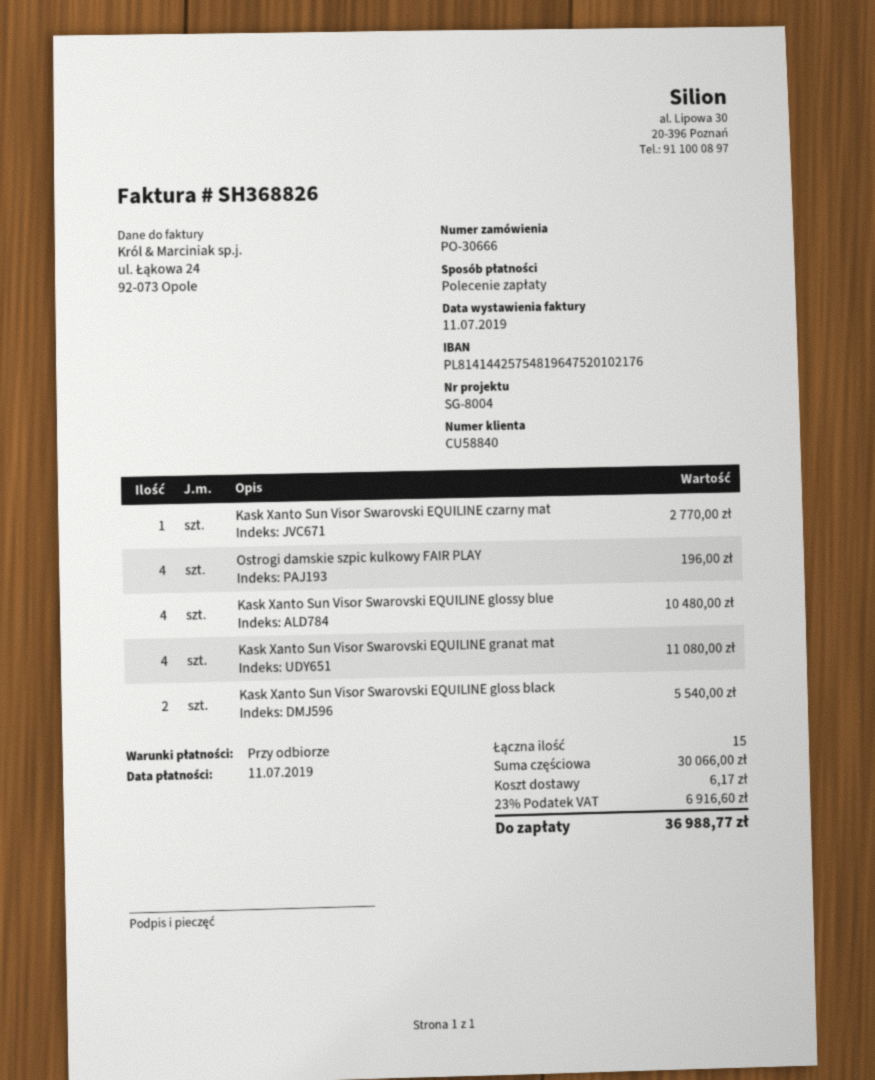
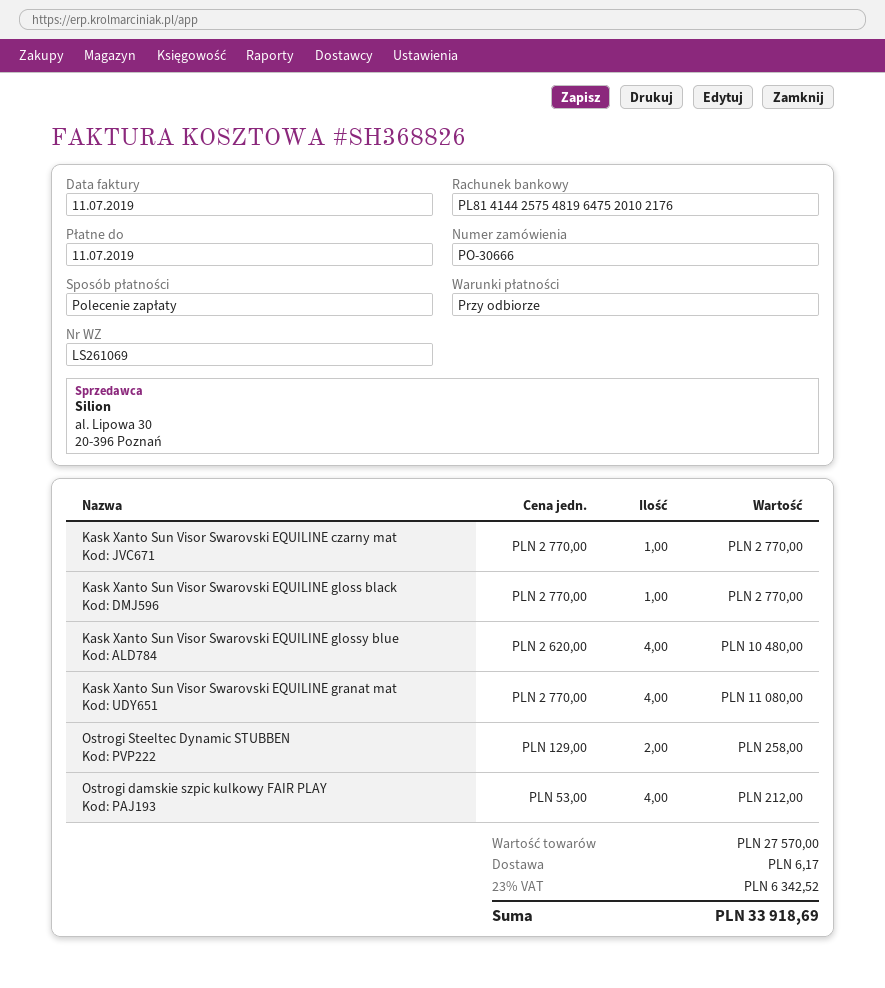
Ostrogi damskie szpic kulkowy FAIR PLAY: 4 for 196.00 -> 4 for 212.00
Kask Xanto Sun Visor Swarovski EQUILINE gloss black: 2 for 5540.00 -> 1 for 2770.00
Ostrogi Steeltec Dynamic STUBBEN: none -> 2 for 258.00
subtotal: 30066.00 -> 27570.00
tax: 23% = 6916.60 -> 23% = 6342.52
total: 36988.77 -> 33918.69

